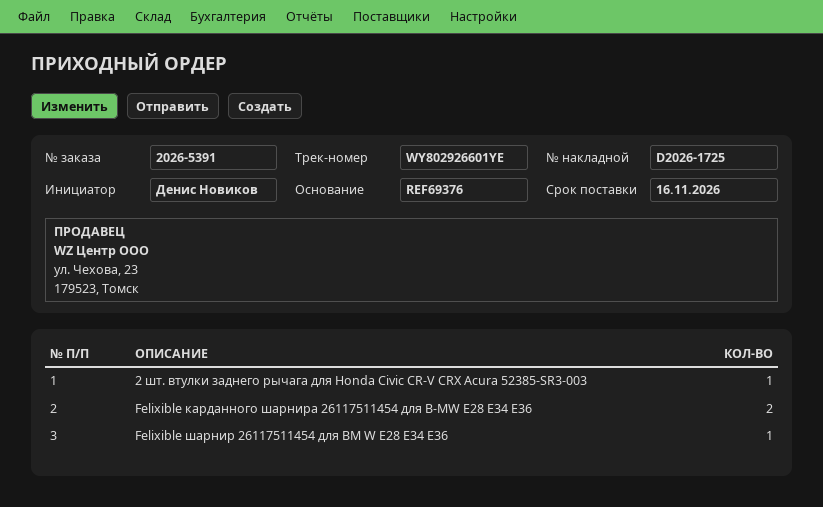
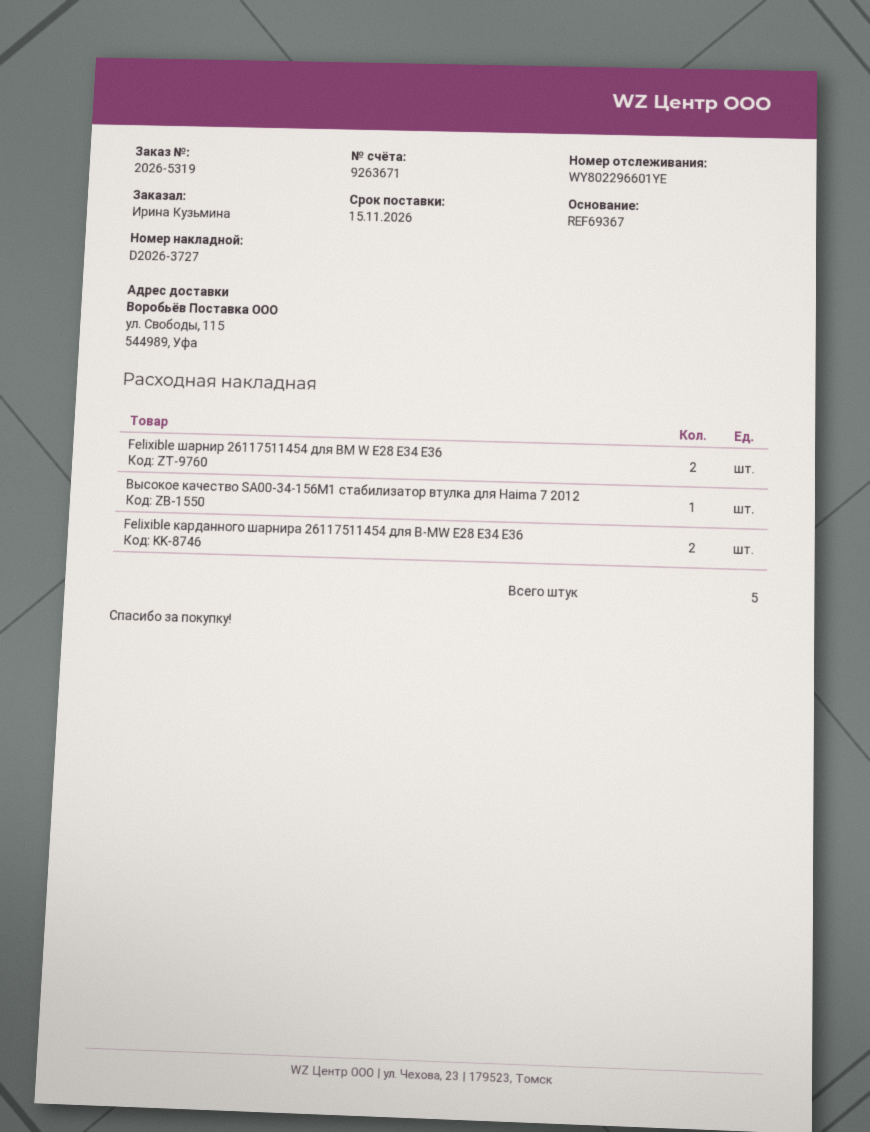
order number: 2026-5391 -> 2026-5319
delivery note number: D2026-1725 -> D2026-3727
delivery date: 2026-11-16 -> 2026-11-15
reference: REF69376 -> REF69367
ordered by: Денис Новиков -> Ирина Кузьмина
tracking number: WY802926601YE -> WY802296601YE
2 шт. втулки заднего рычага для Honda Civic CR-V CRX Acura 52385-SR3-003: 1 -> none
Felixible шарнир 26117511454 для BM W E28 E34 E36: 1 -> 2
Высокое качество SA00-34-156M1 стабилизатор втулка для Haima 7 2012: none -> 1

